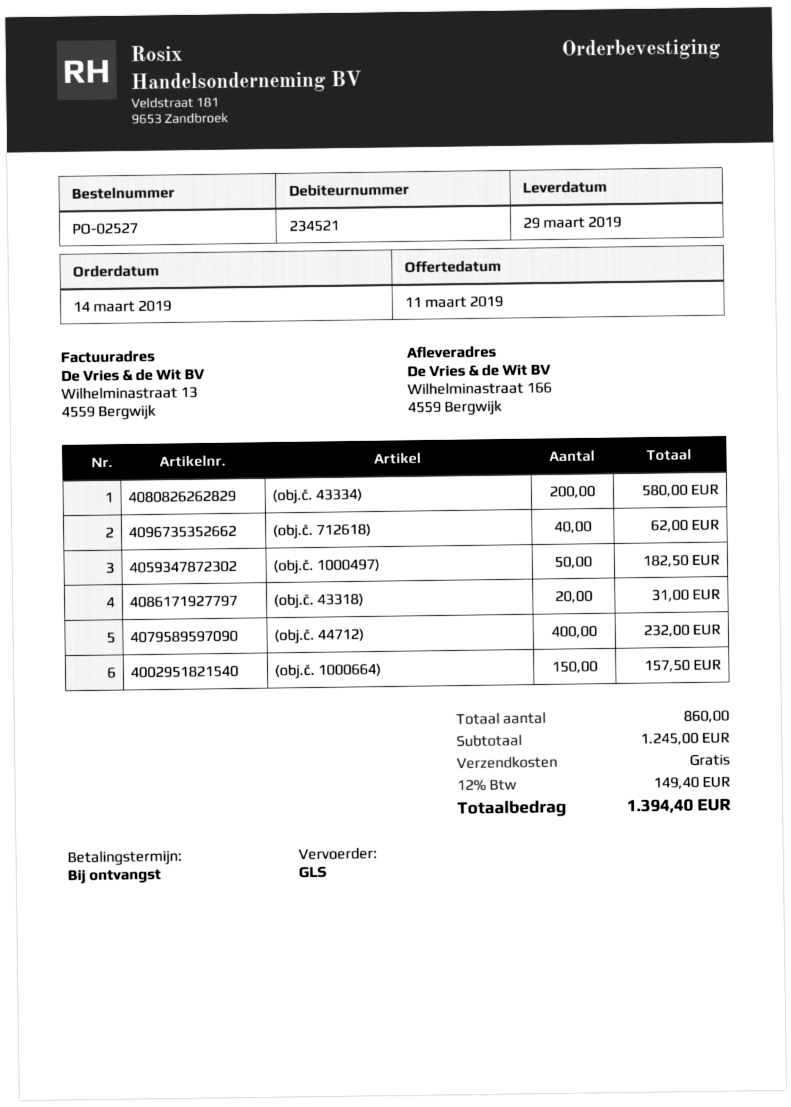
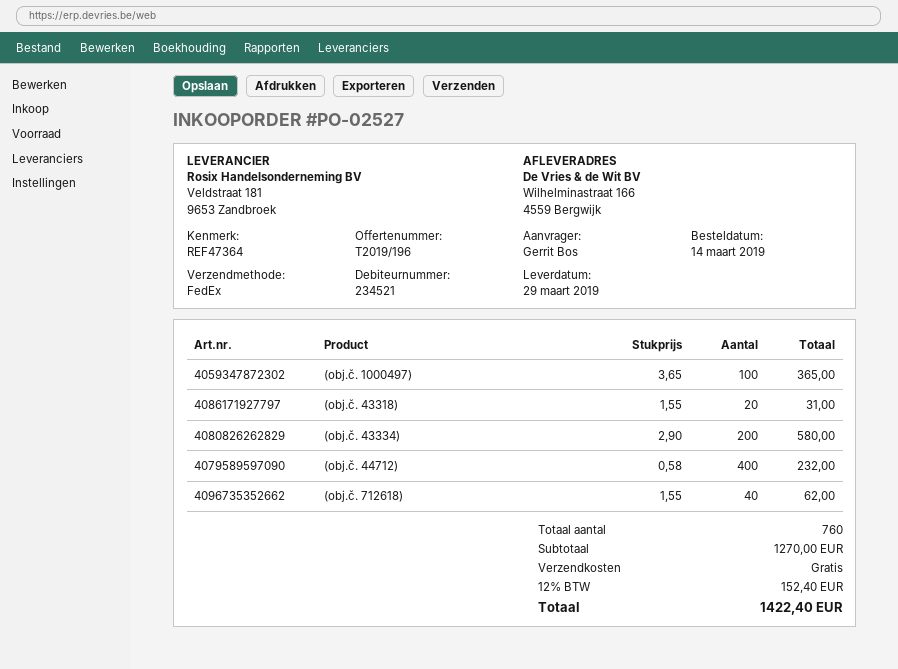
shipping method: GLS -> FedEx
(obj.č. 1000497): 50 for 182.50 -> 100 for 365.00
(obj.č. 1000664): 150 for 157.50 -> none
total quantity: 860 -> 760
subtotal: 1245.00 -> 1270.00
tax: 12% = 149.40 -> 12% = 152.40
total: 1394.40 -> 1422.40

